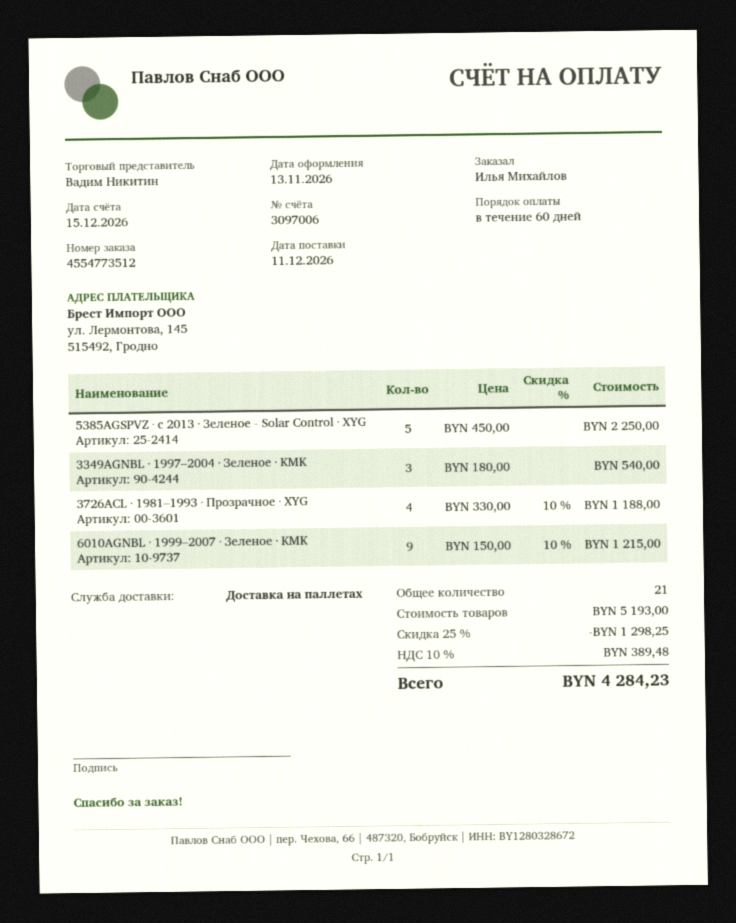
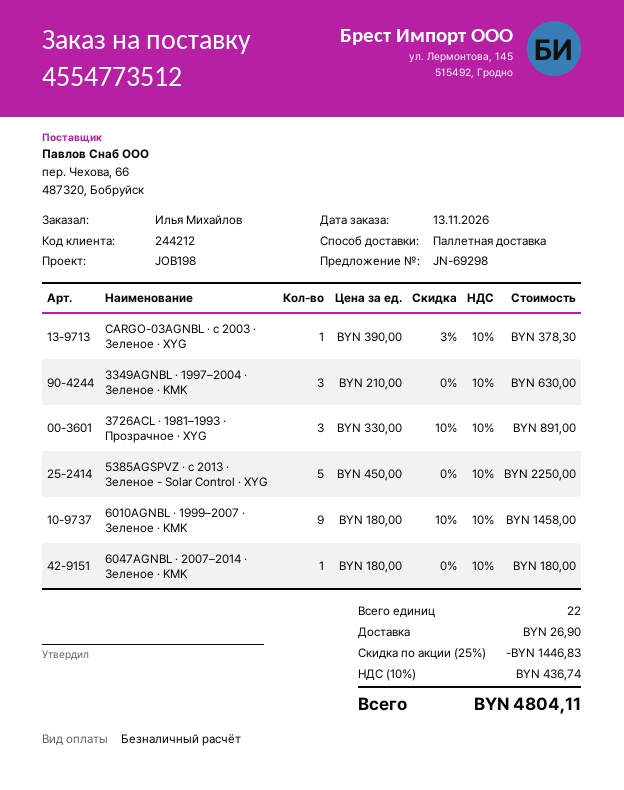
3349AGNBL · 1997–2004 · Зеленое · KMK: 3 x 180.00 = 540.00 -> 3 x 210.00 = 630.00
3726ACL · 1981–1993 · Прозрачное · XYG: 4 x 330.00 - 10% = 1188.00 -> 3 x 330.00 - 10% = 891.00
6010AGNBL · 1999–2007 · Зеленое · KMK: 9 x 150.00 - 10% = 1215.00 -> 9 x 180.00 - 10% = 1458.00
CARGO-03AGNBL · с 2003 · Зеленое · XYG: none -> 1 x 390.00 - 3% = 378.30
6047AGNBL · 2007–2014 · Зеленое · KMK: none -> 1 x 180.00 = 180.00
total quantity: 21 -> 22
discount: 25% = 1298.25 -> 25% = 1446.83
shipping: none -> 26.90
tax: 10% = 389.48 -> 10% = 436.74
total: 4284.23 -> 4804.11

